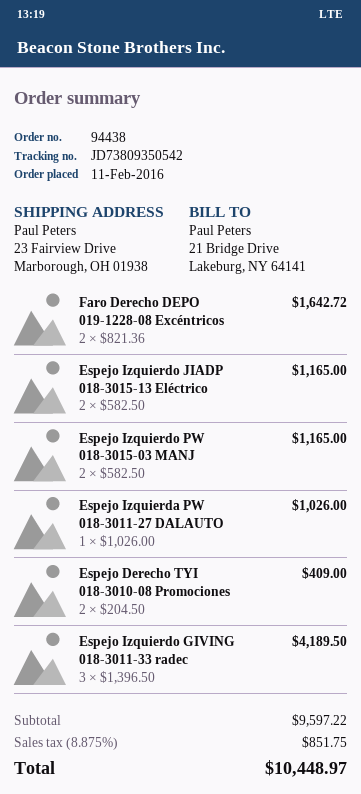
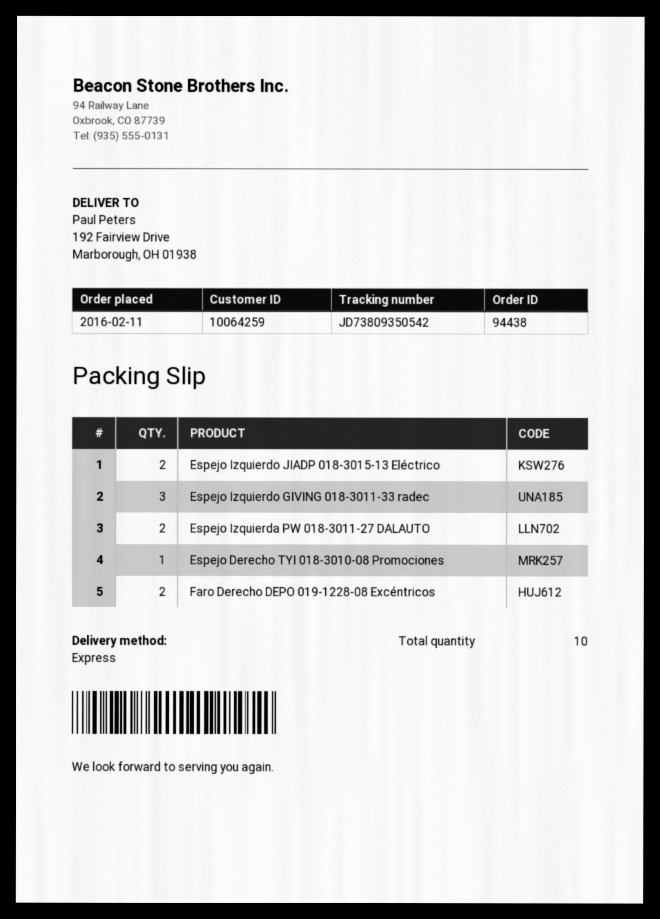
ship to: 23 Fairview Drive, Marborough, OH 01938 -> 192 Fairview Drive, Marborough, OH 01938
Espejo Izquierdo PW 018-3015-03 MANJ: 2 -> none
Espejo Izquierda PW 018-3011-27 DALAUTO: 1 -> 2
Espejo Derecho TYI 018-3010-08 Promociones: 2 -> 1

